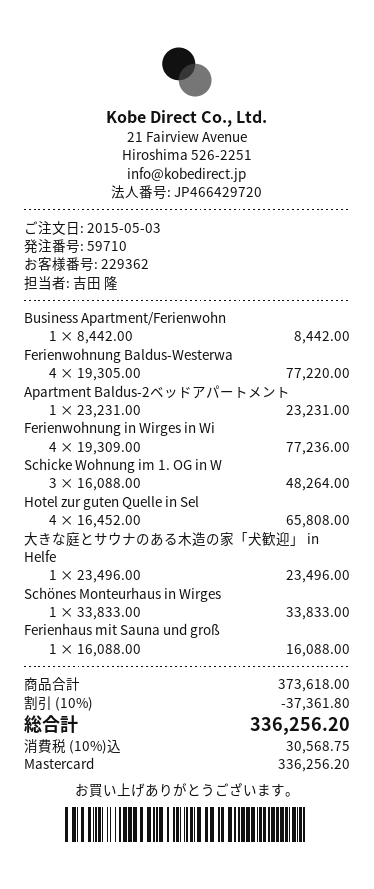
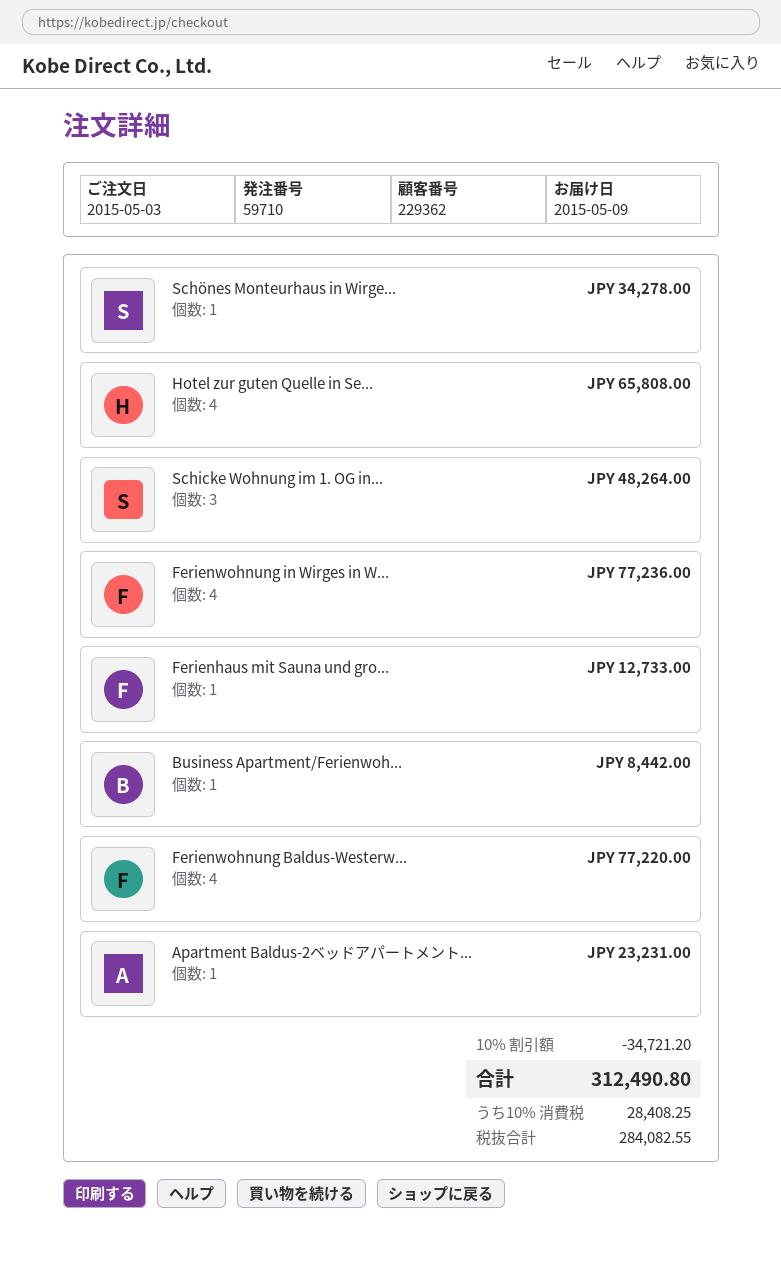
大きな庭とサウナのある木造の家「犬歓迎」 in Helfe: 1 for 23496.00 -> none
Schönes Monteurhaus in Wirges: 1 for 33833.00 -> 1 for 34278.00
Ferienhaus mit Sauna und groß: 1 for 16088.00 -> 1 for 12733.00
discount: 10% = 37361.80 -> 10% = 34721.20
tax: 10% = 30568.75 -> 10% = 28408.25
total: 336256.20 -> 312490.80

